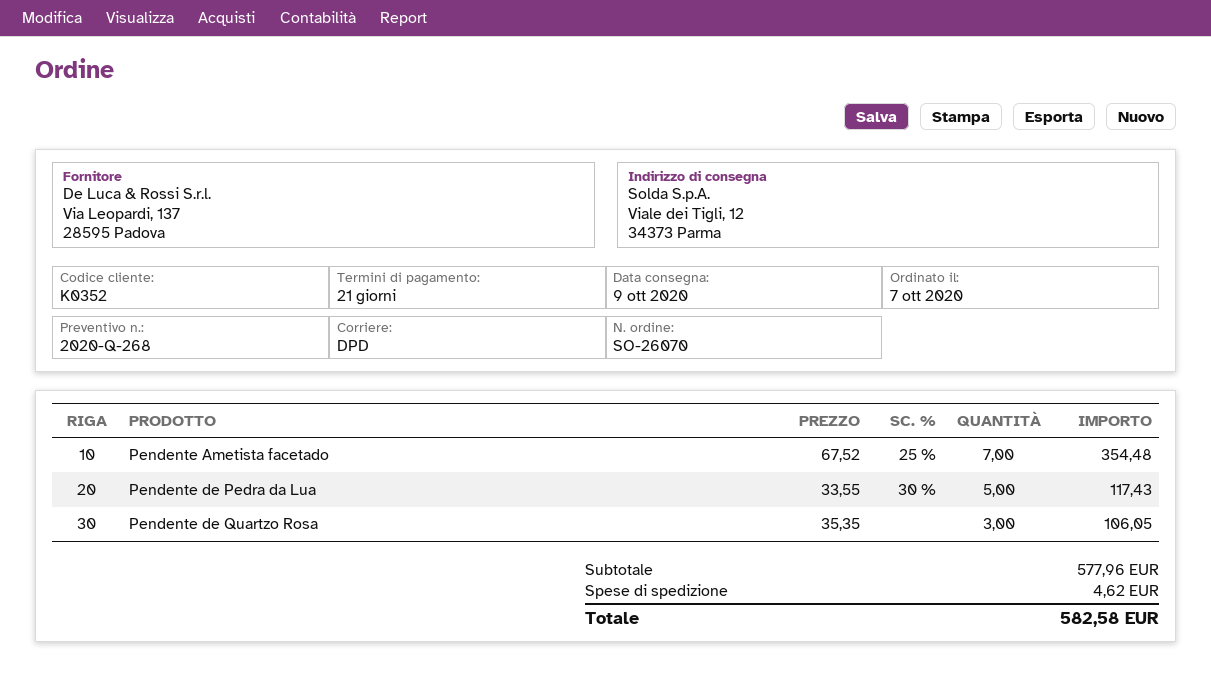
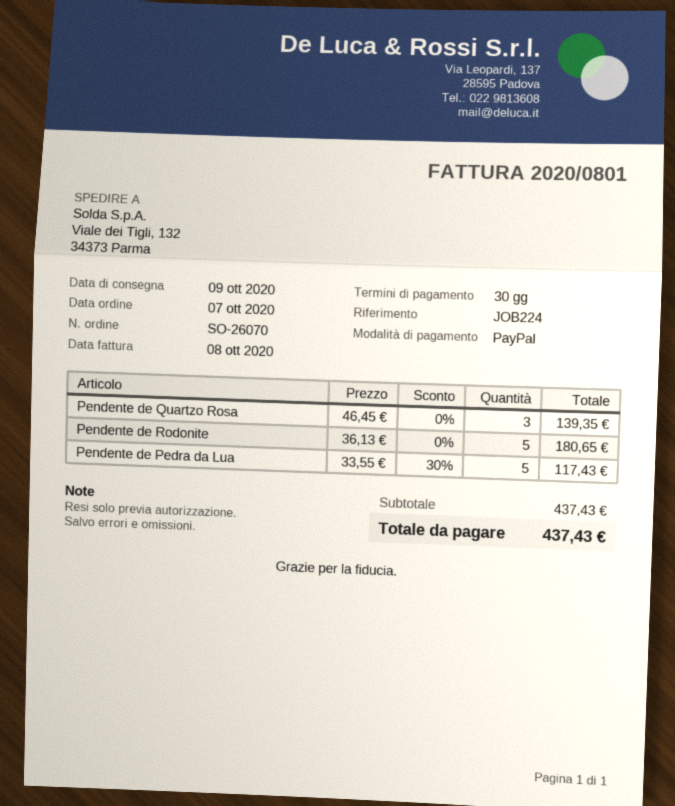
payment terms: 21 days -> 30 days
ship to: Viale dei Tigli, 12, 34373 Parma -> Viale dei Tigli, 132, 34373 Parma
Pendente Ametista facetado: 7 x 67.52 - 25% = 354.48 -> none
Pendente de Quartzo Rosa: 3 x 35.35 = 106.05 -> 3 x 46.45 = 139.35
Pendente de Rodonite: none -> 5 x 36.13 = 180.65
subtotal: 577.96 -> 437.43
shipping: 4.62 -> none
total: 582.58 -> 437.43

